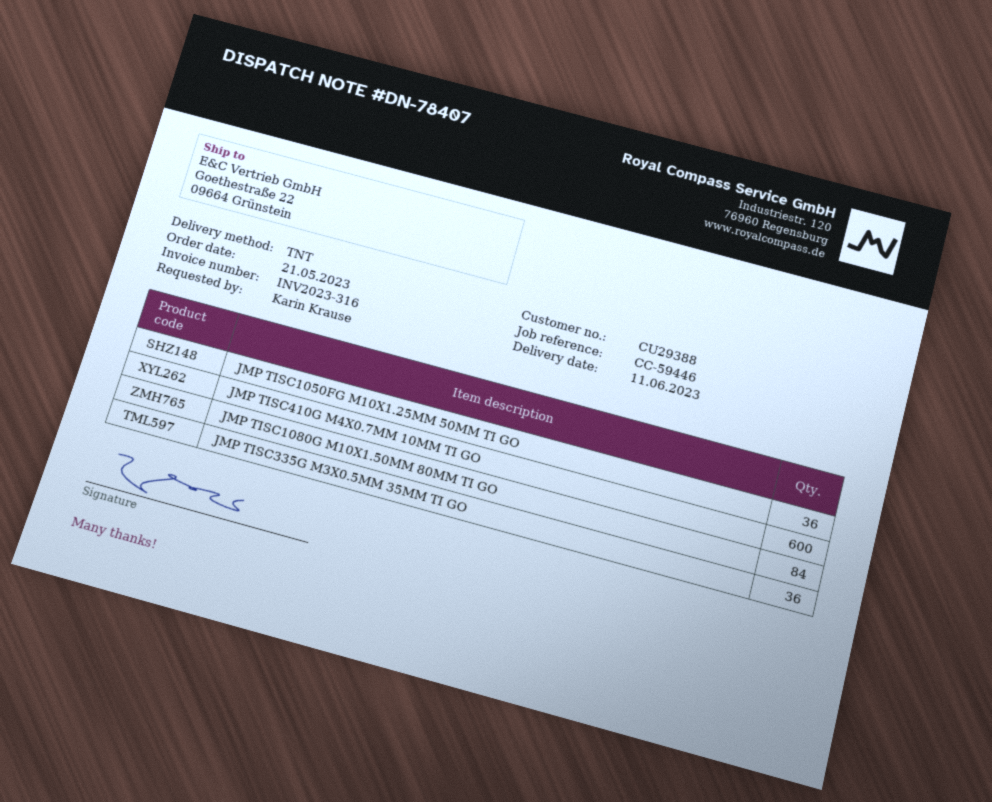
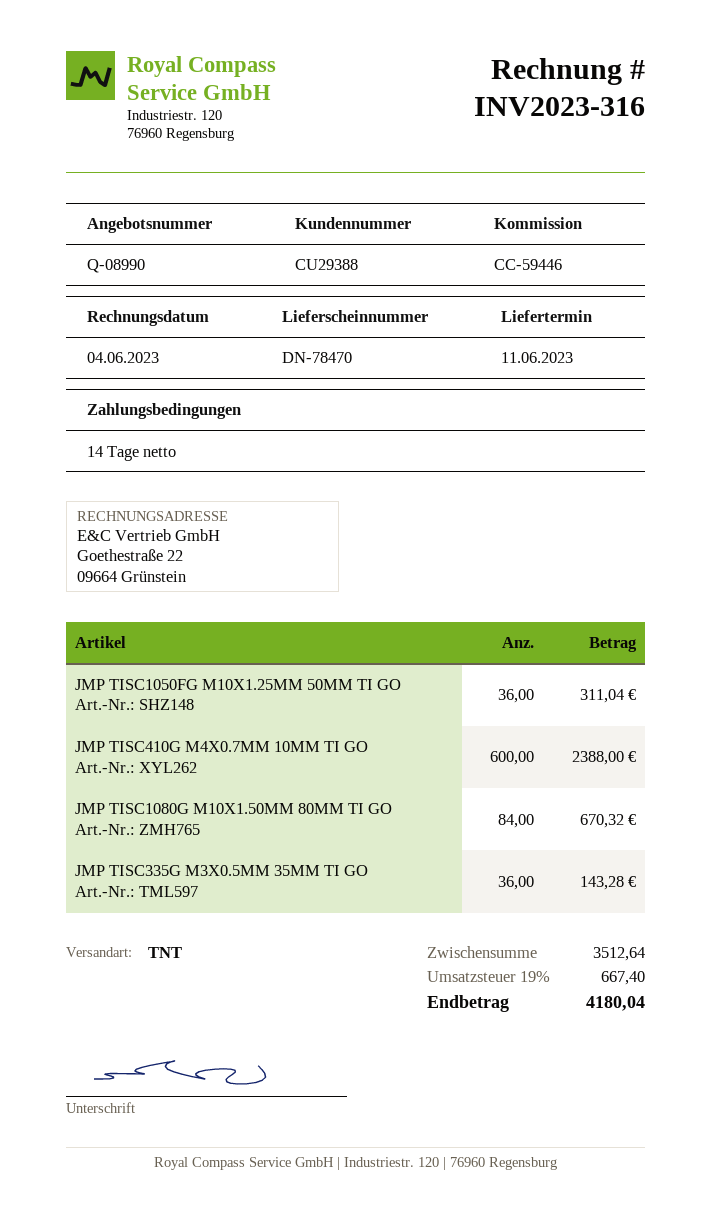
delivery note number: DN-78407 -> DN-78470

